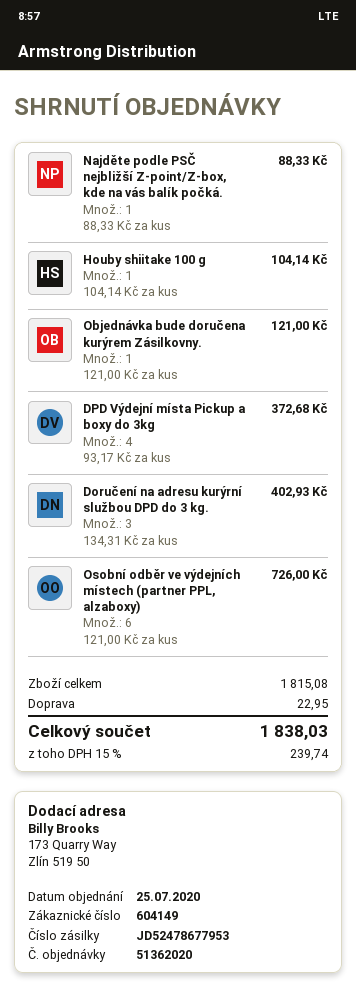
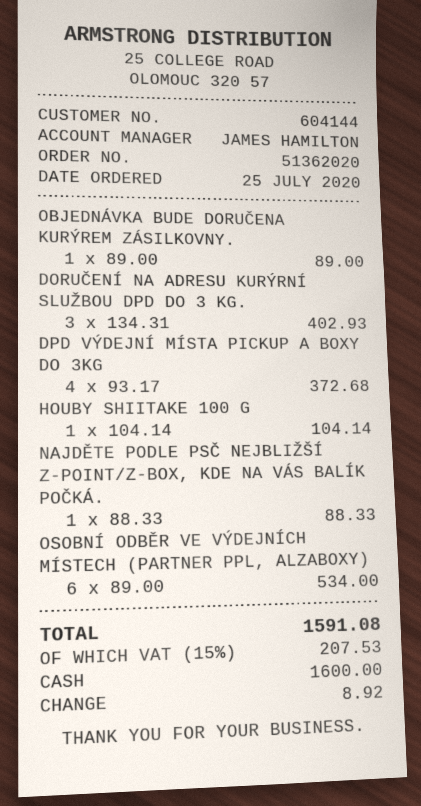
customer number: 604149 -> 604144
Objednávka bude doručena kurýrem Zásilkovny.: 1 x 121.00 = 121.00 -> 1 x 89.00 = 89.00
Osobní odběr ve výdejních místech (partner PPL, alzaboxy): 6 x 121.00 = 726.00 -> 6 x 89.00 = 534.00
shipping: 22.95 -> none
tax: 15% = 239.74 -> 15% = 207.53
total: 1838.03 -> 1591.08

